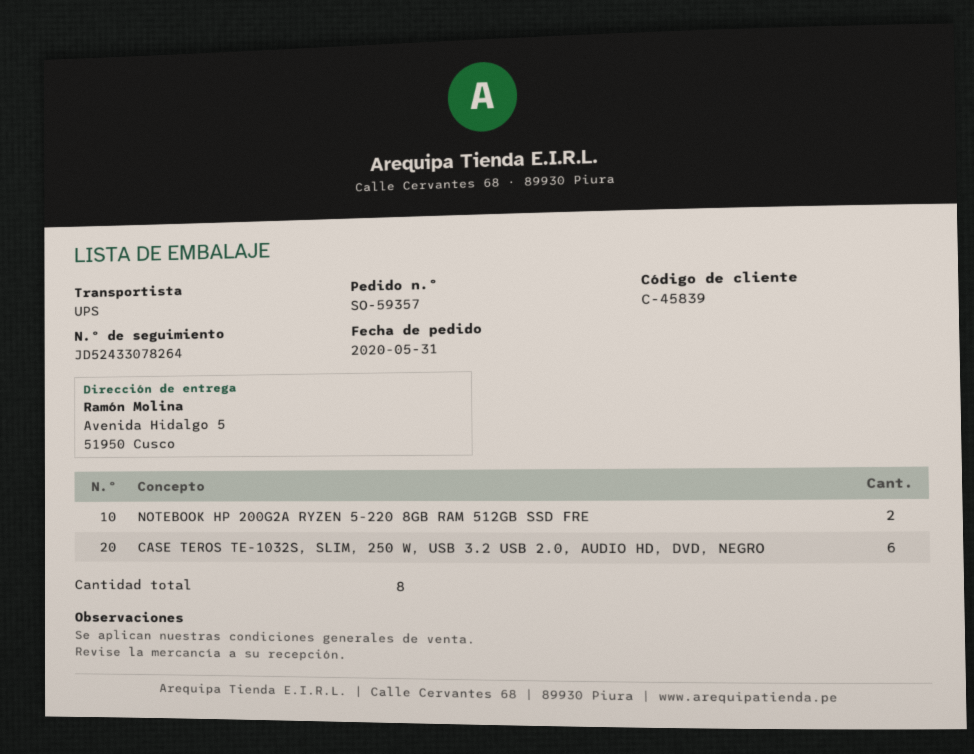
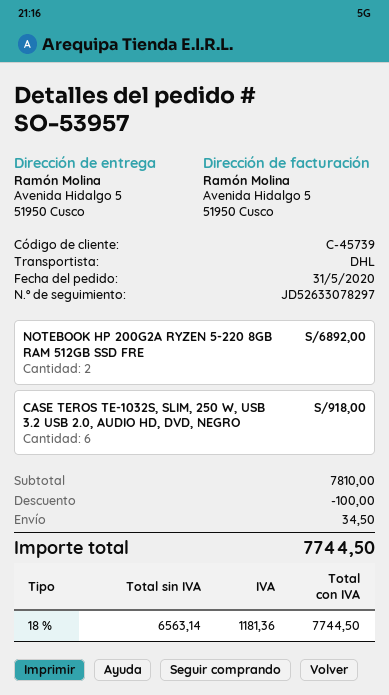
order number: SO-59357 -> SO-53957
customer number: C-45839 -> C-45739
shipping method: UPS -> DHL
tracking number: JD52433078264 -> JD52633078297

